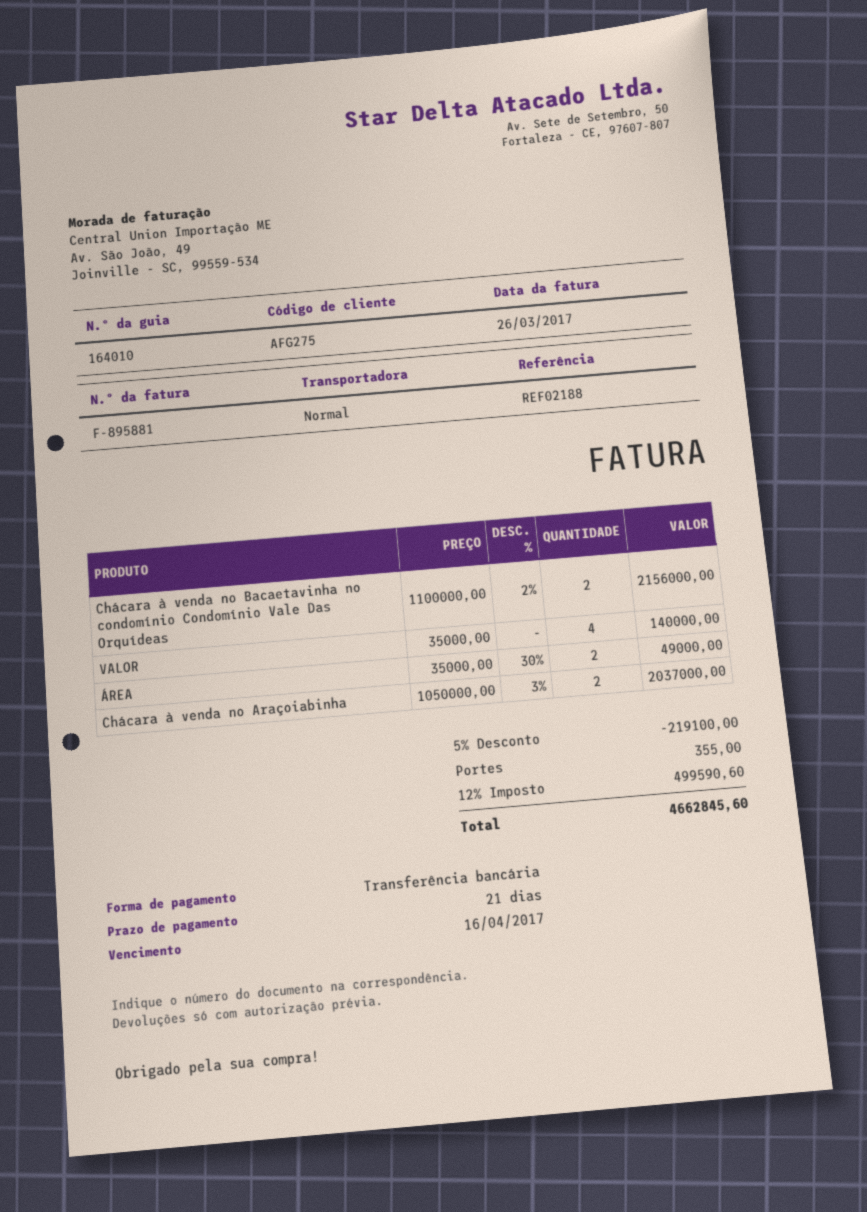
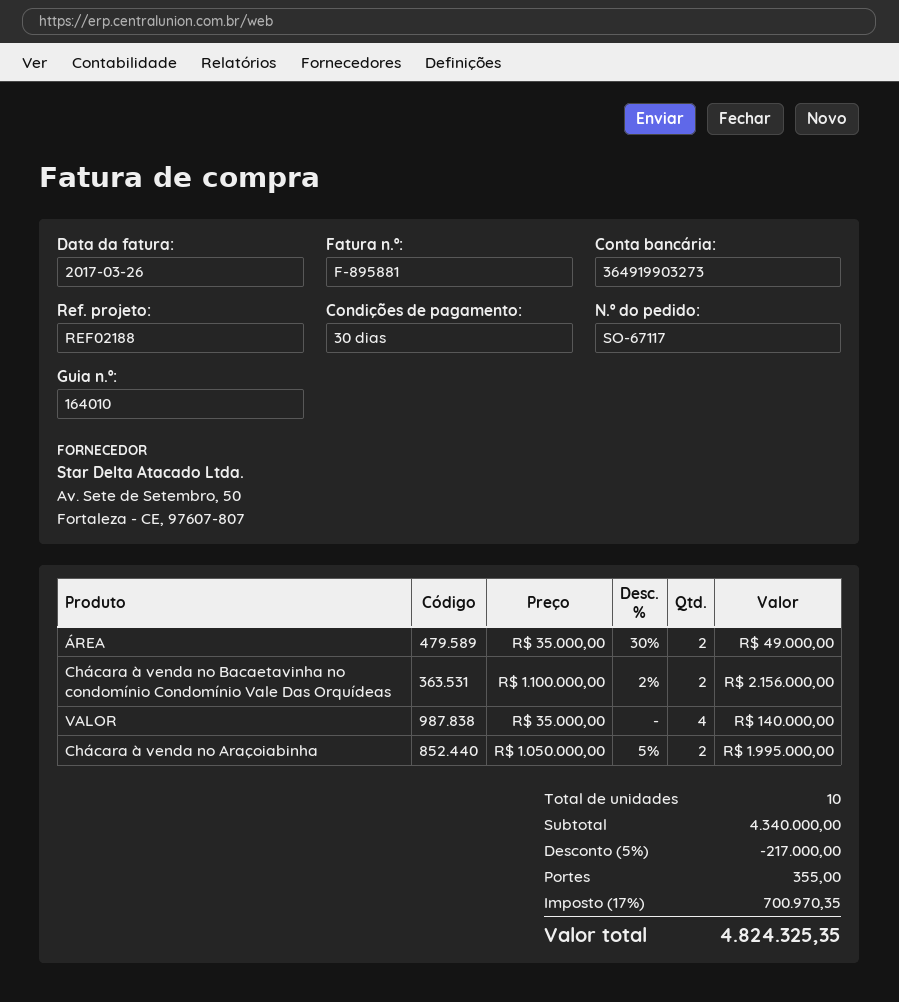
payment terms: 21 days -> 30 days
Chácara à venda no Araçoiabinha: 2 x 1050000.00 - 3% = 2037000.00 -> 2 x 1050000.00 - 5% = 1995000.00
discount: 5% = 219100.00 -> 5% = 217000.00
tax: 12% = 499590.60 -> 17% = 700970.35
total: 4662845.60 -> 4824325.35

